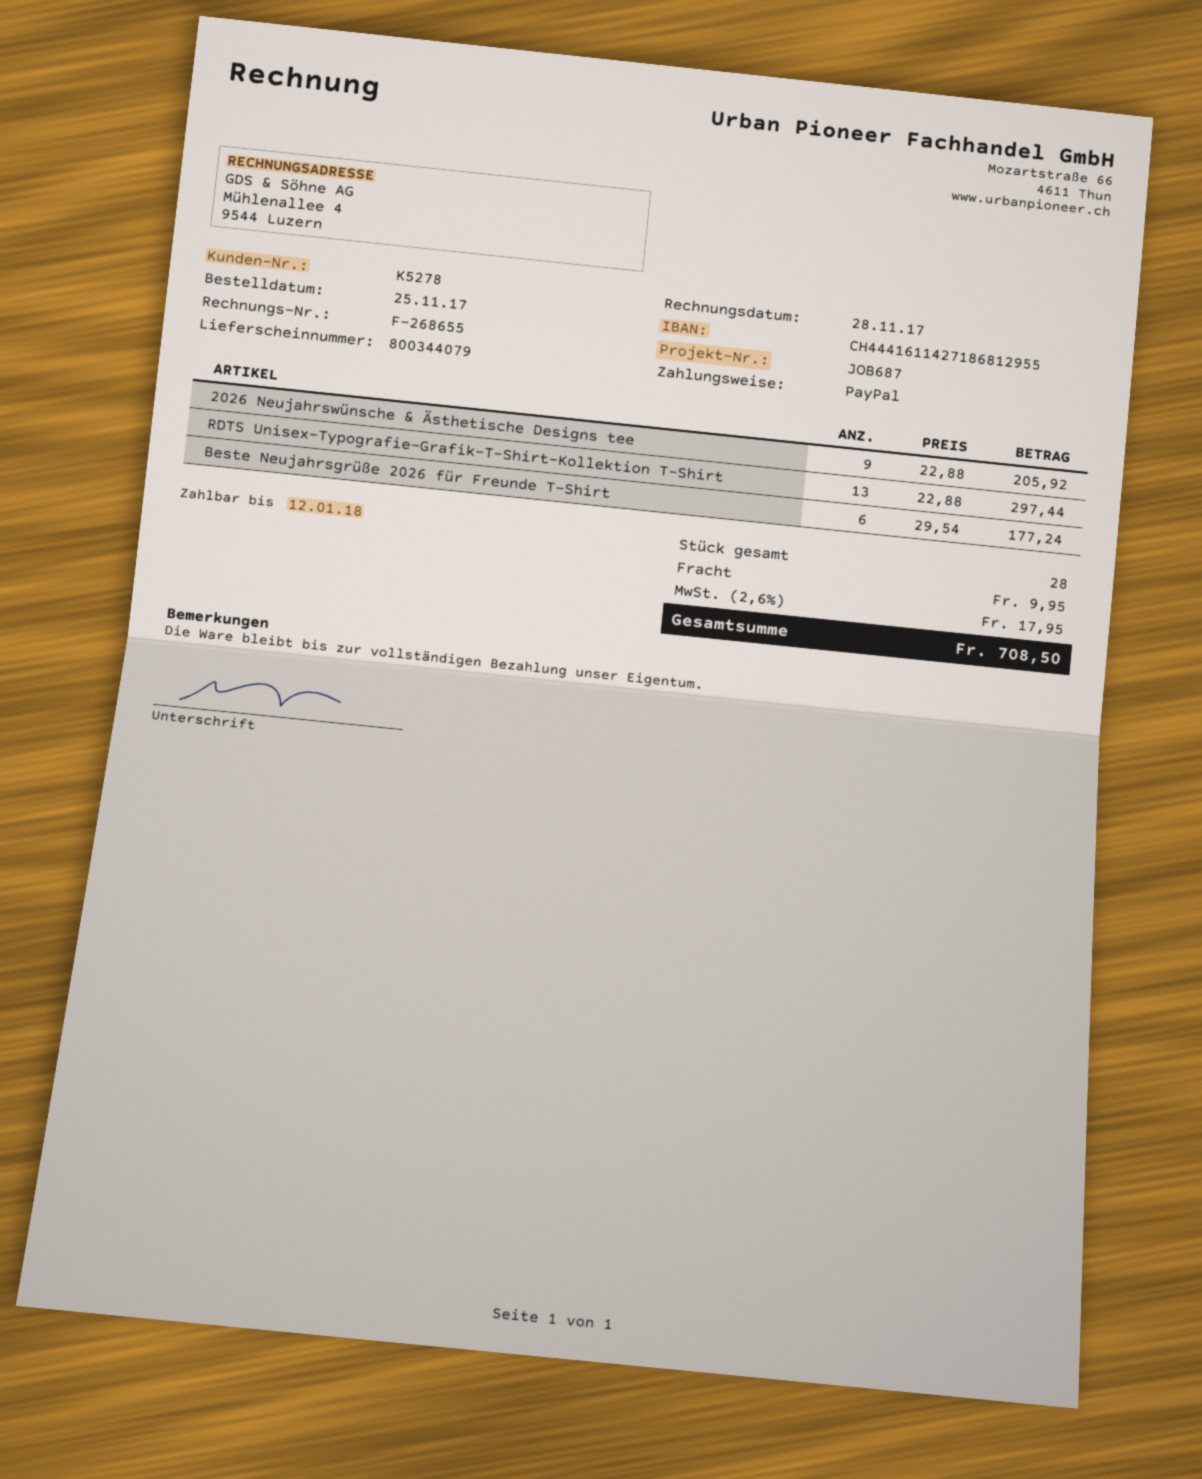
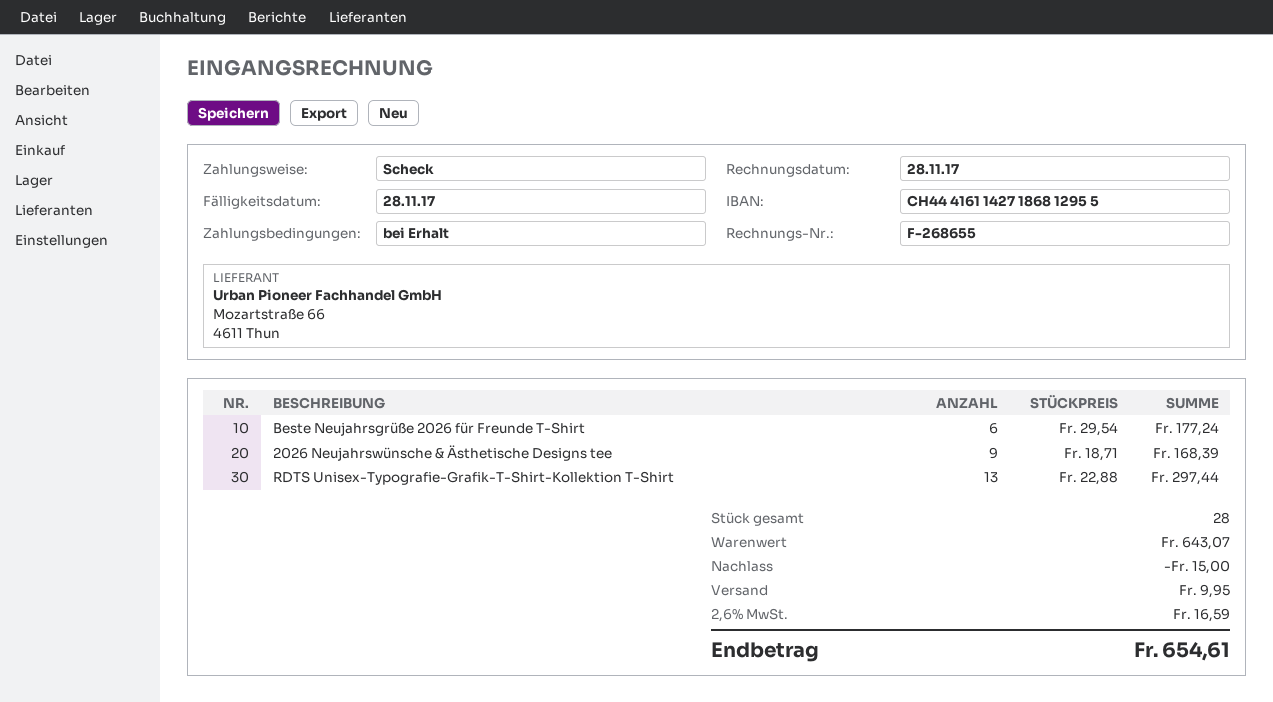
due date: 2018-01-12 -> 2017-11-28
payment method: PayPal -> cheque
2026 Neujahrswünsche & Ästhetische Designs tee: 9 x 22.88 = 205.92 -> 9 x 18.71 = 168.39
discount: none -> 15.00
tax: 2.6% = 17.95 -> 2.6% = 16.59
total: 708.50 -> 654.61

